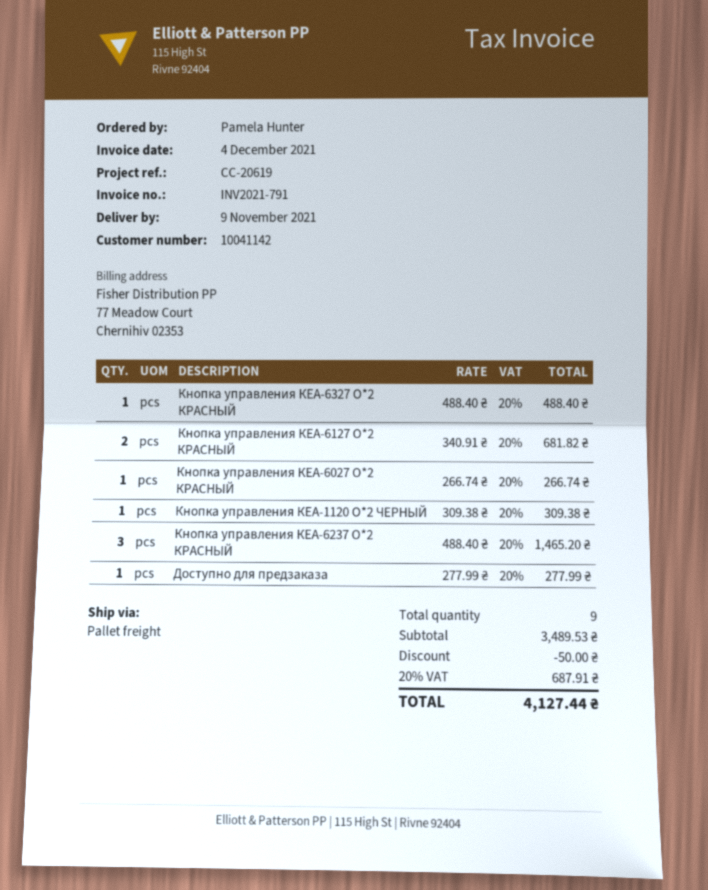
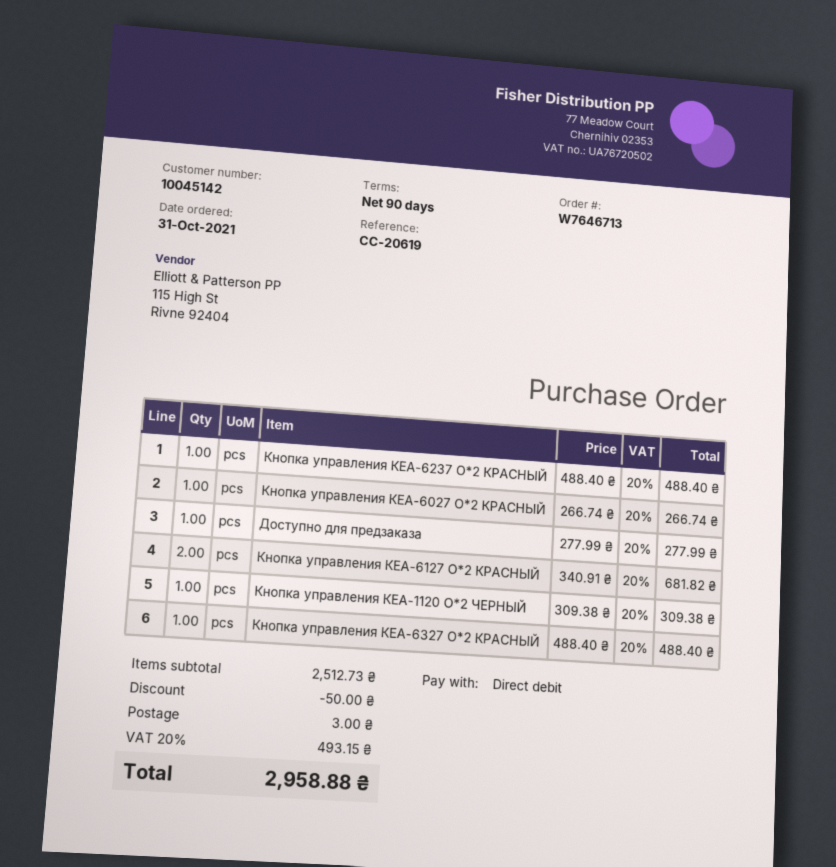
customer number: 10041142 -> 10045142
Кнопка управления КЕА-6237 О*2 КРАСНЫЙ: 3 x 488.40 = 1465.20 -> 1 x 488.40 = 488.40
subtotal: 3489.53 -> 2512.73
shipping: none -> 3.00
tax: 20% = 687.91 -> 20% = 493.15
total: 4127.44 -> 2958.88

